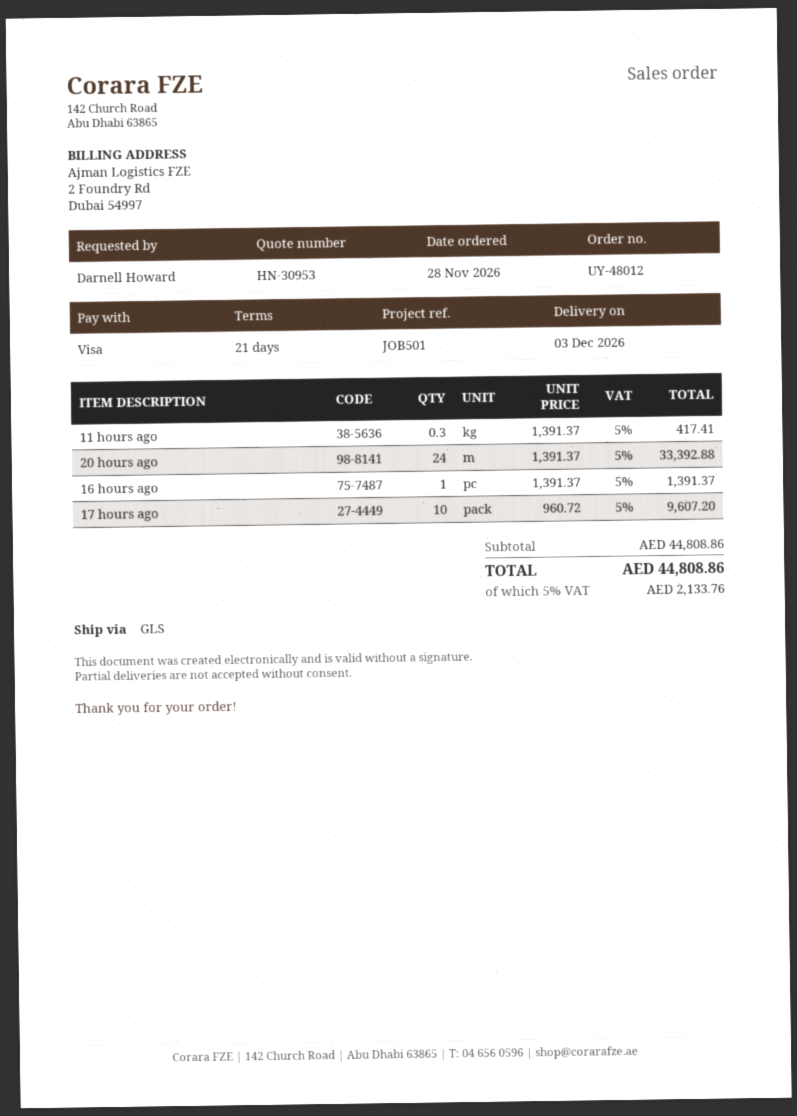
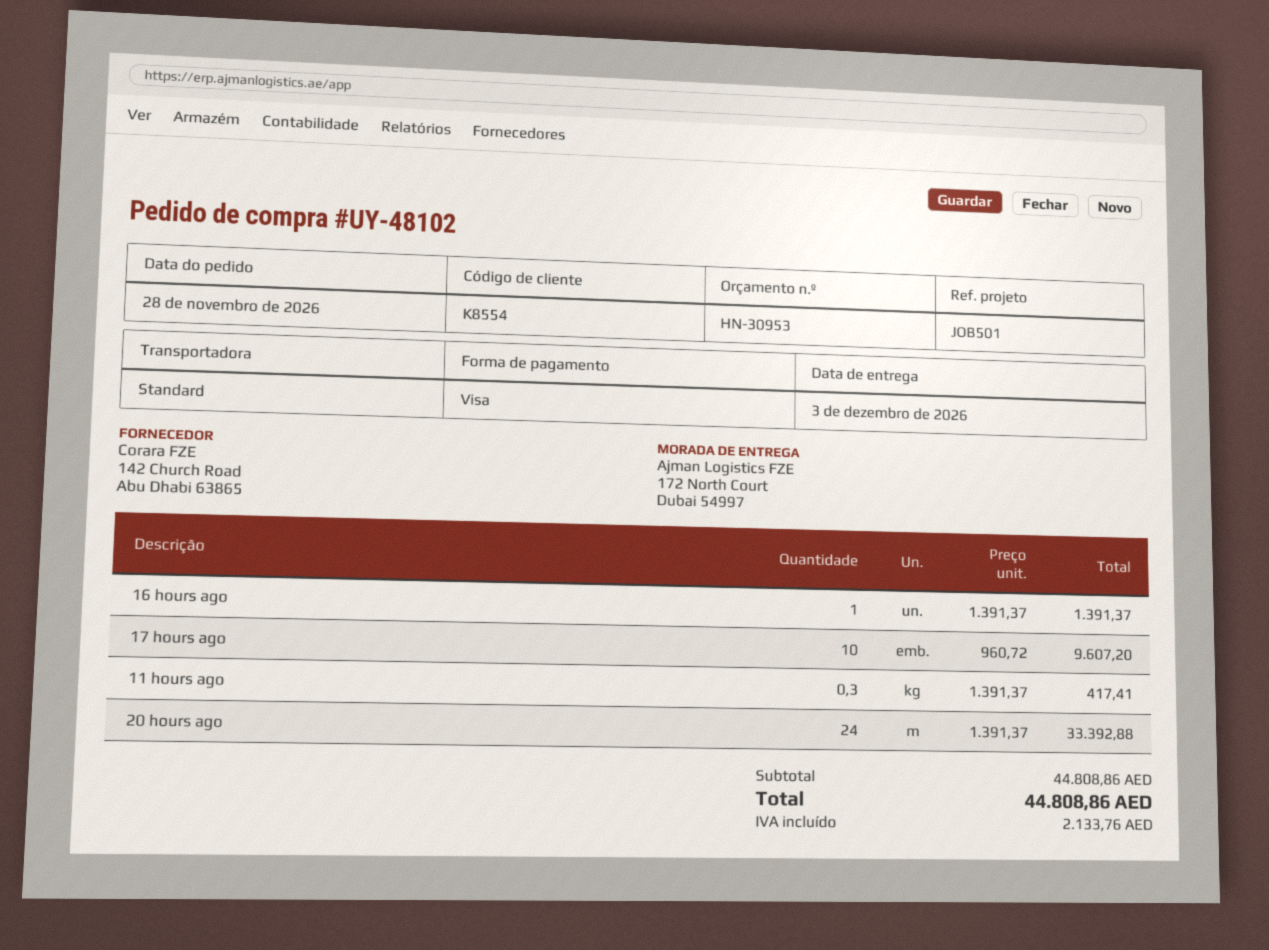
order number: UY-48012 -> UY-48102
shipping method: GLS -> standard

